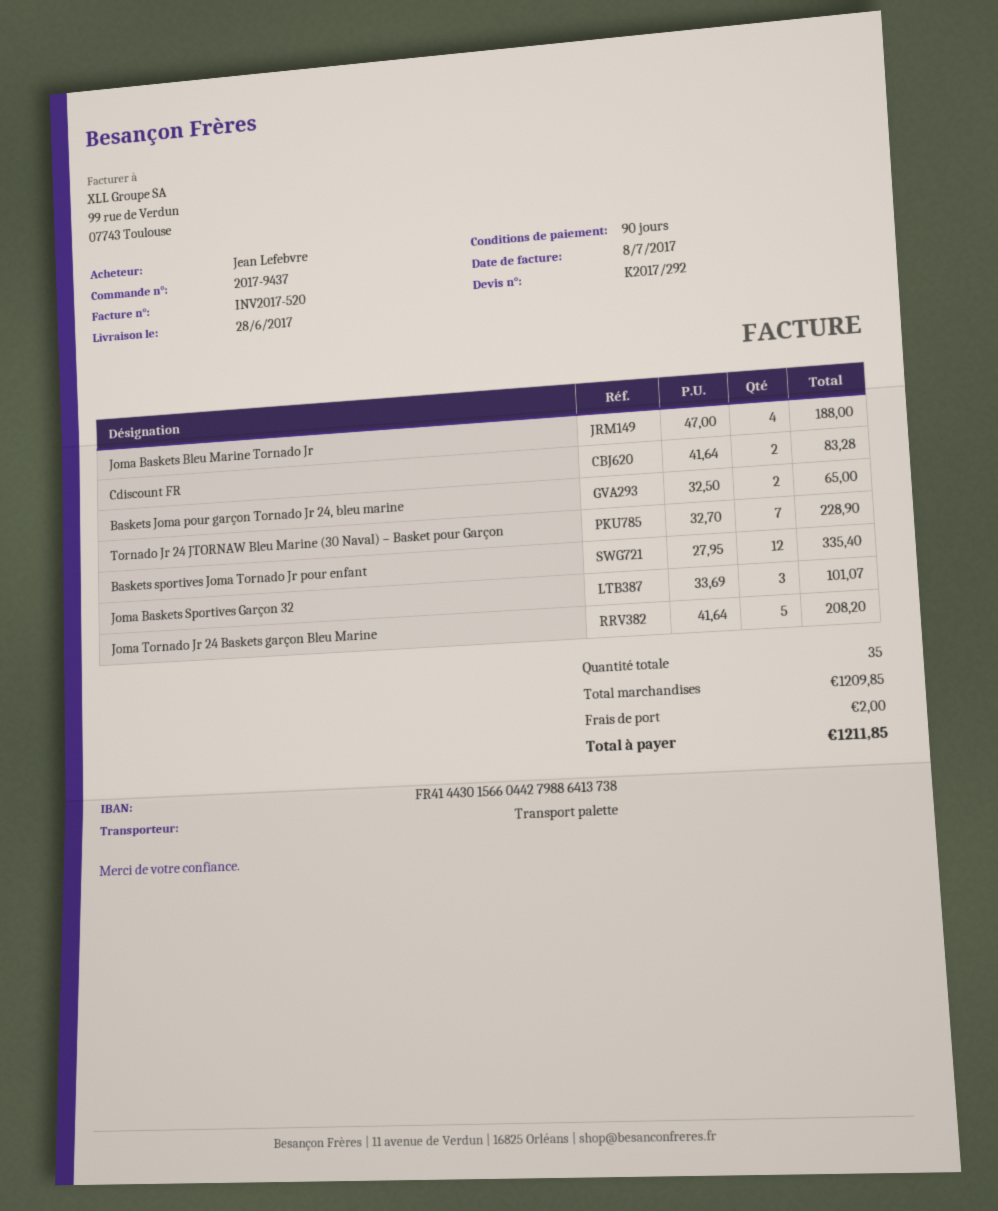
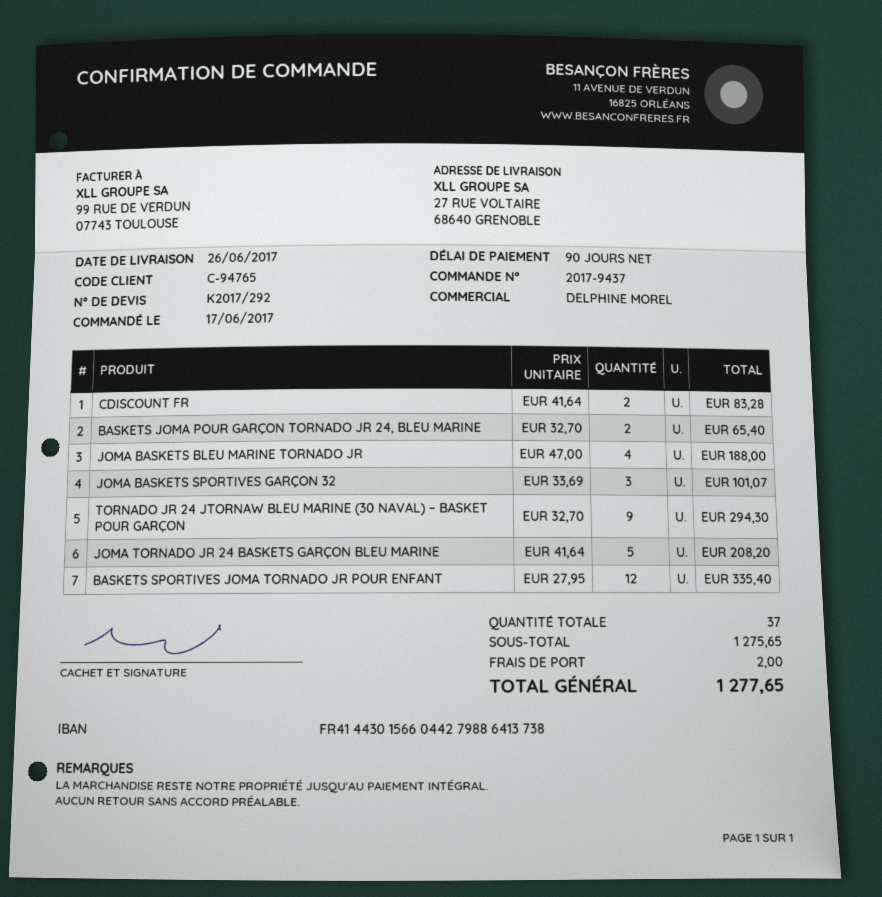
delivery date: 2017-06-28 -> 2017-06-26
Baskets Joma pour garçon Tornado Jr 24, bleu marine: 2 x 32.50 = 65.00 -> 2 x 32.70 = 65.40
Tornado Jr 24 JTORNAW Bleu Marine (30 Naval) – Basket pour Garçon: 7 x 32.70 = 228.90 -> 9 x 32.70 = 294.30
total quantity: 35 -> 37
subtotal: 1209.85 -> 1275.65
total: 1211.85 -> 1277.65

